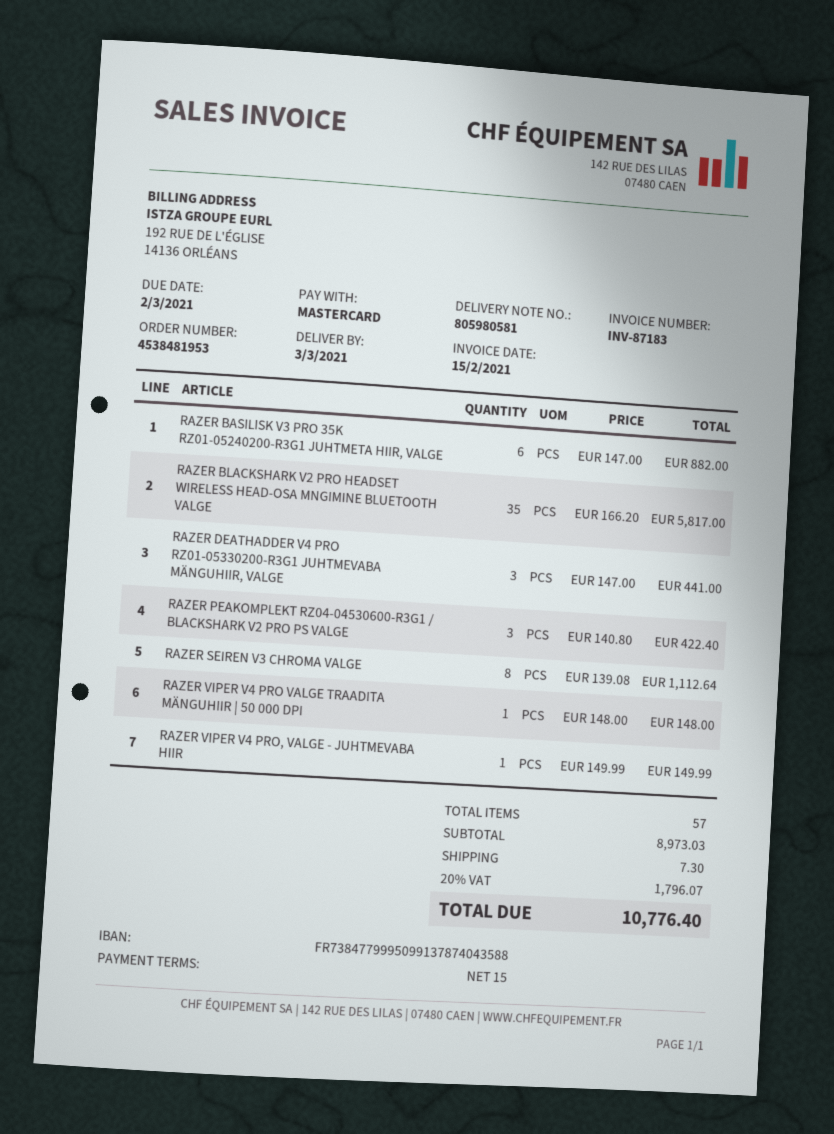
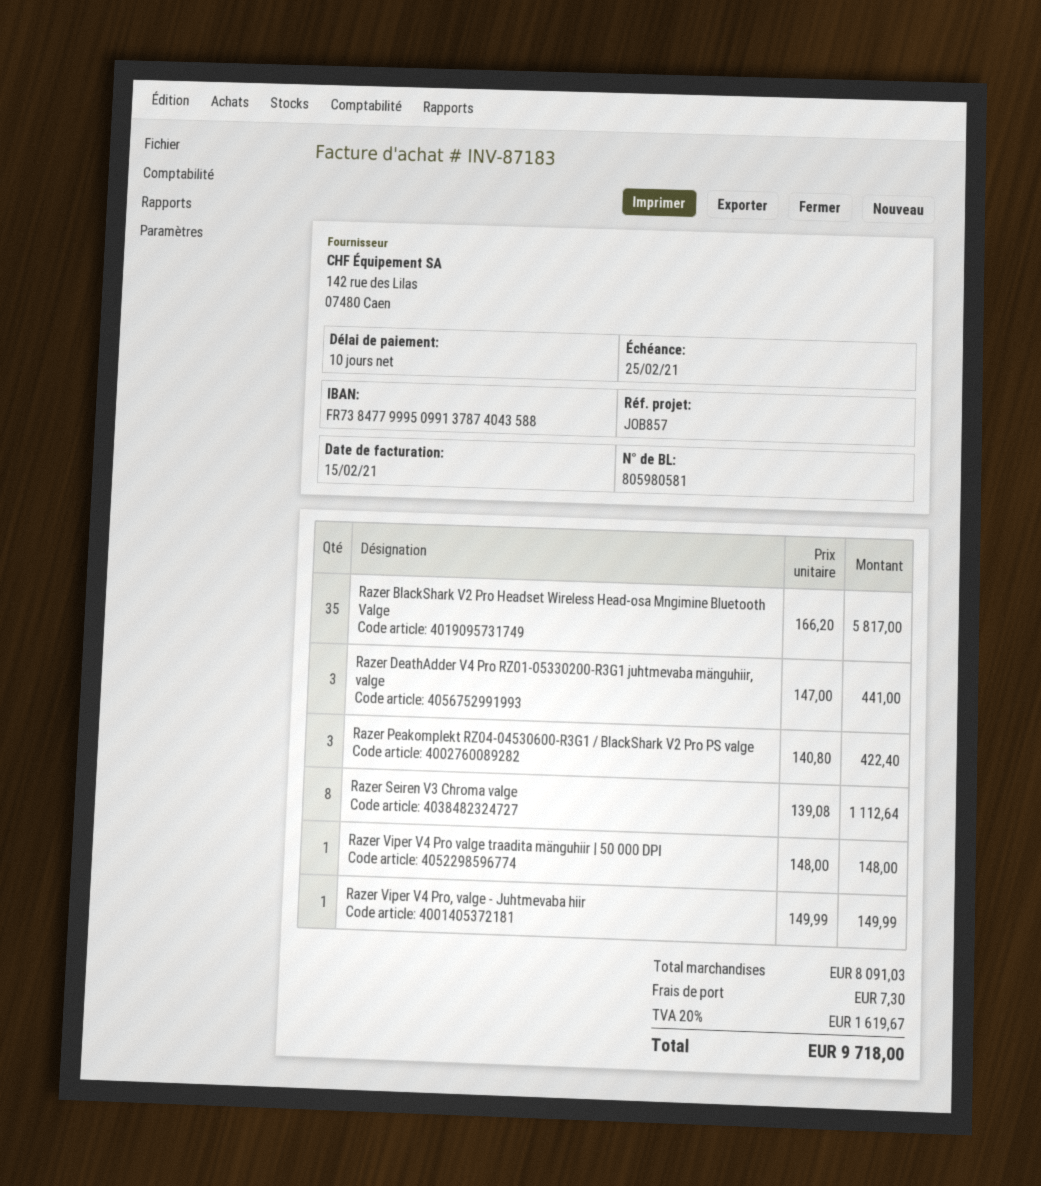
payment terms: 15 days -> 10 days
due date: 2021-03-02 -> 2021-02-25
RAZER BASILISK V3 PRO 35K RZ01-05240200-R3G1 JUHTMETA HIIR, VALGE: 6 x 147.00 = 882.00 -> none
subtotal: 8973.03 -> 8091.03
tax: 20% = 1796.07 -> 20% = 1619.67
total: 10776.40 -> 9718.00

